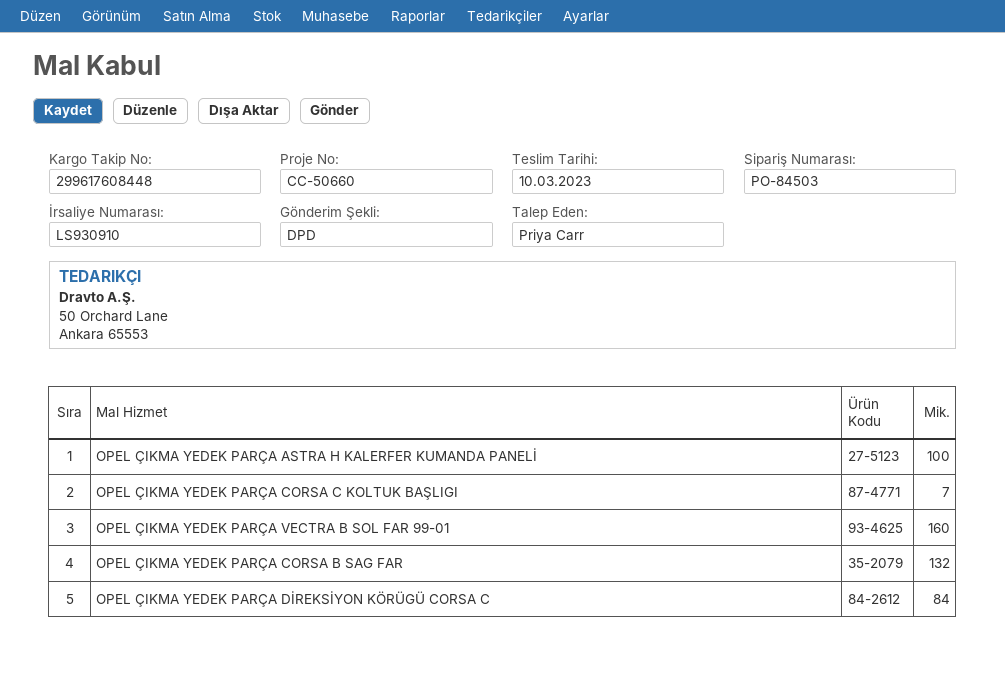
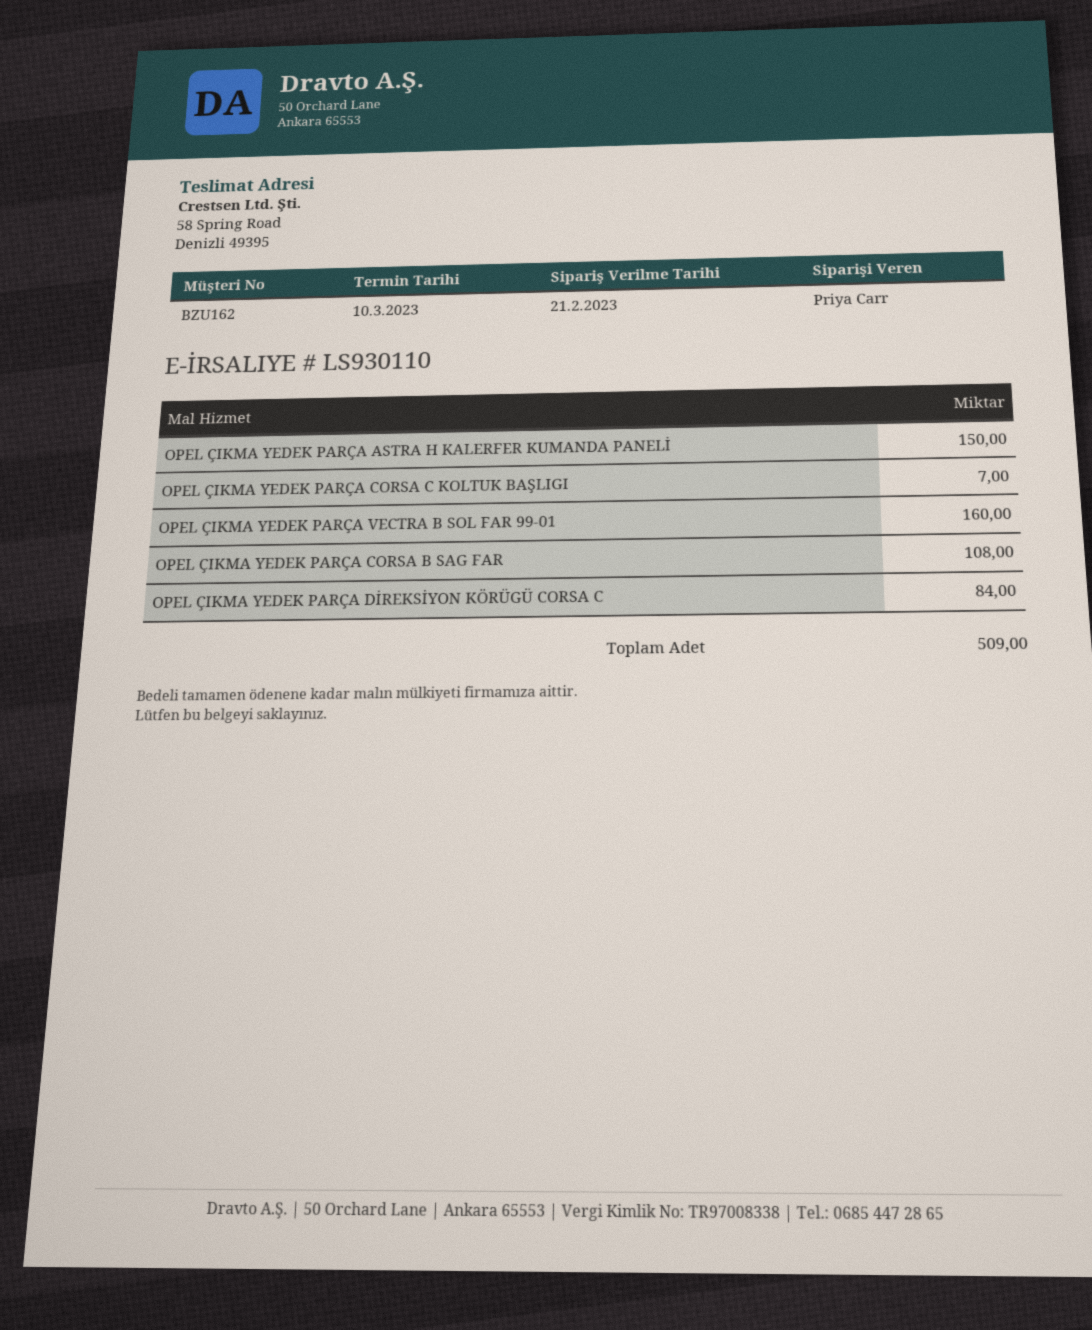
delivery note number: LS930910 -> LS930110
OPEL ÇIKMA YEDEK PARÇA ASTRA H KALERFER KUMANDA PANELİ: 100 -> 150
OPEL ÇIKMA YEDEK PARÇA CORSA B SAG FAR: 132 -> 108

